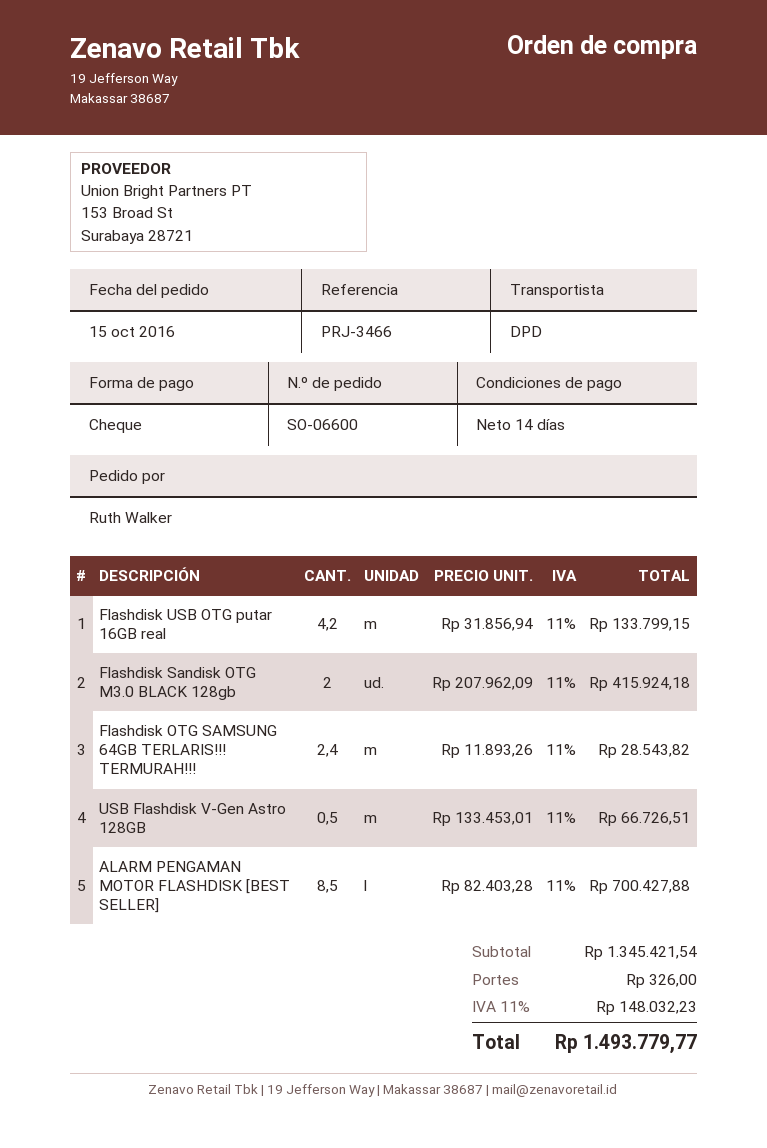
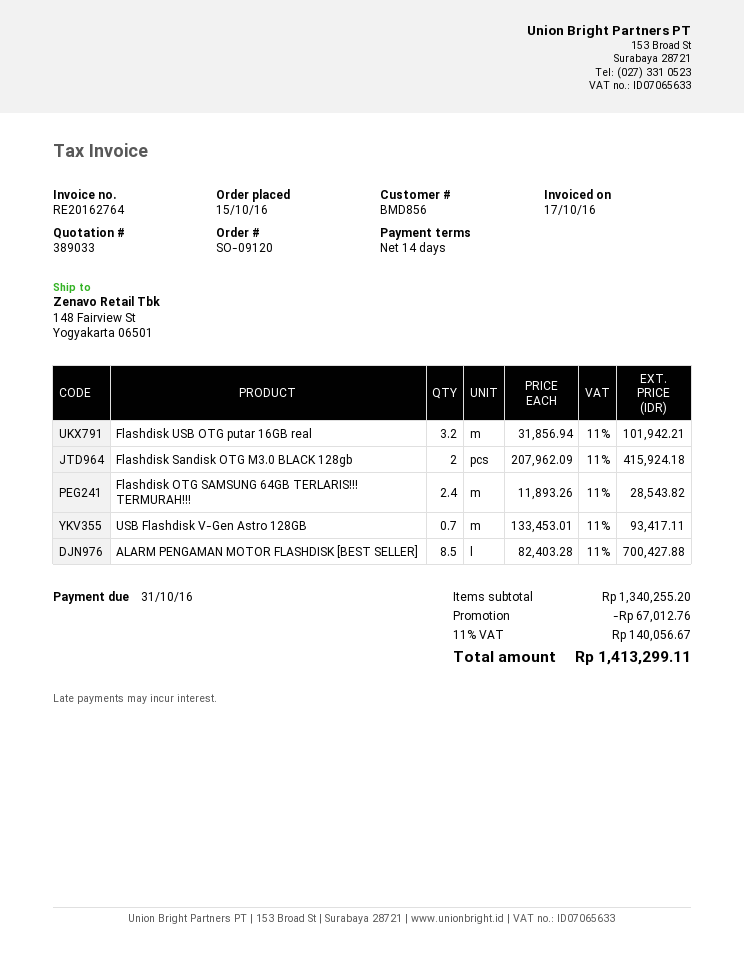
order number: SO-06600 -> SO-09120
Flashdisk USB OTG putar 16GB real: 4.2 x 31856.94 = 133799.15 -> 3.2 x 31856.94 = 101942.21
USB Flashdisk V-Gen Astro 128GB: 0.5 x 133453.01 = 66726.51 -> 0.7 x 133453.01 = 93417.11
subtotal: 1345421.54 -> 1340255.20
discount: none -> 67012.76
shipping: 326.00 -> none
tax: 11% = 148032.23 -> 11% = 140056.67
total: 1493779.77 -> 1413299.11

